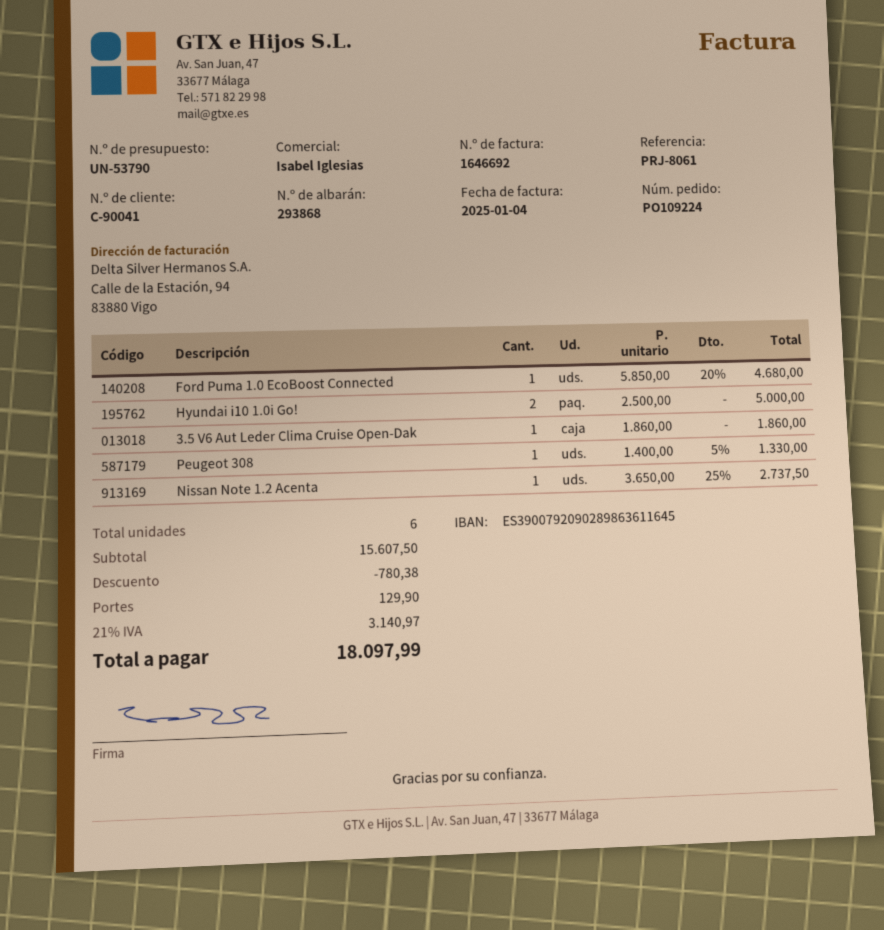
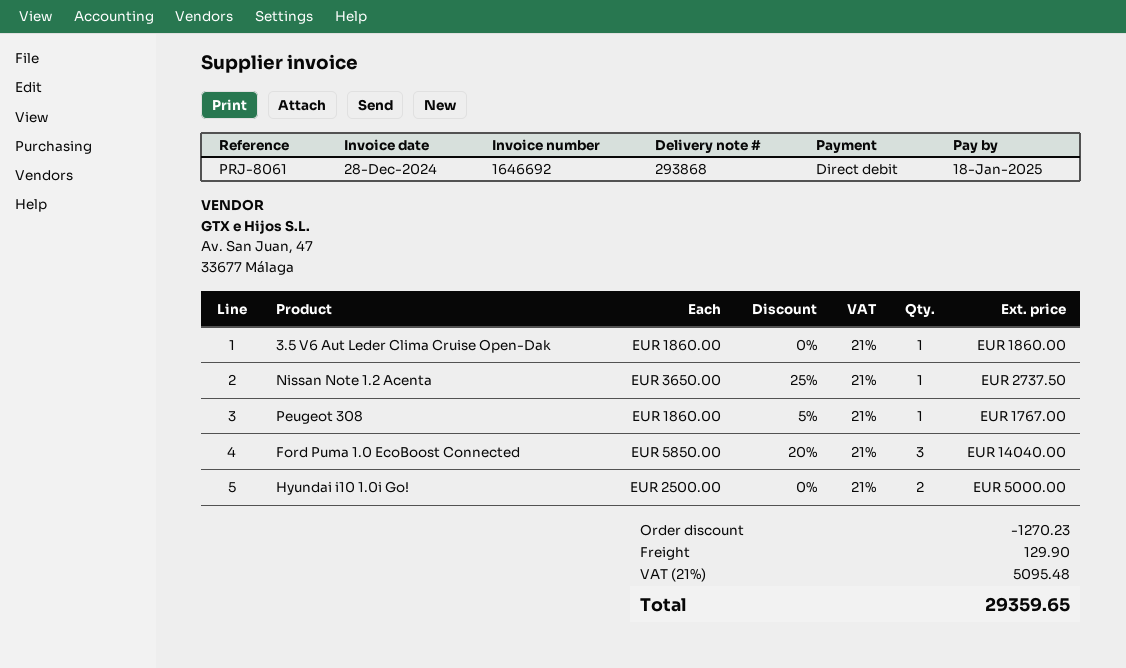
invoice date: 2025-01-04 -> 2024-12-28
Ford Puma 1.0 EcoBoost Connected: 1 x 5850.00 - 20% = 4680.00 -> 3 x 5850.00 - 20% = 14040.00
Peugeot 308: 1 x 1400.00 - 5% = 1330.00 -> 1 x 1860.00 - 5% = 1767.00
discount: 780.38 -> 1270.23
tax: 21% = 3140.97 -> 21% = 5095.48
total: 18097.99 -> 29359.65

